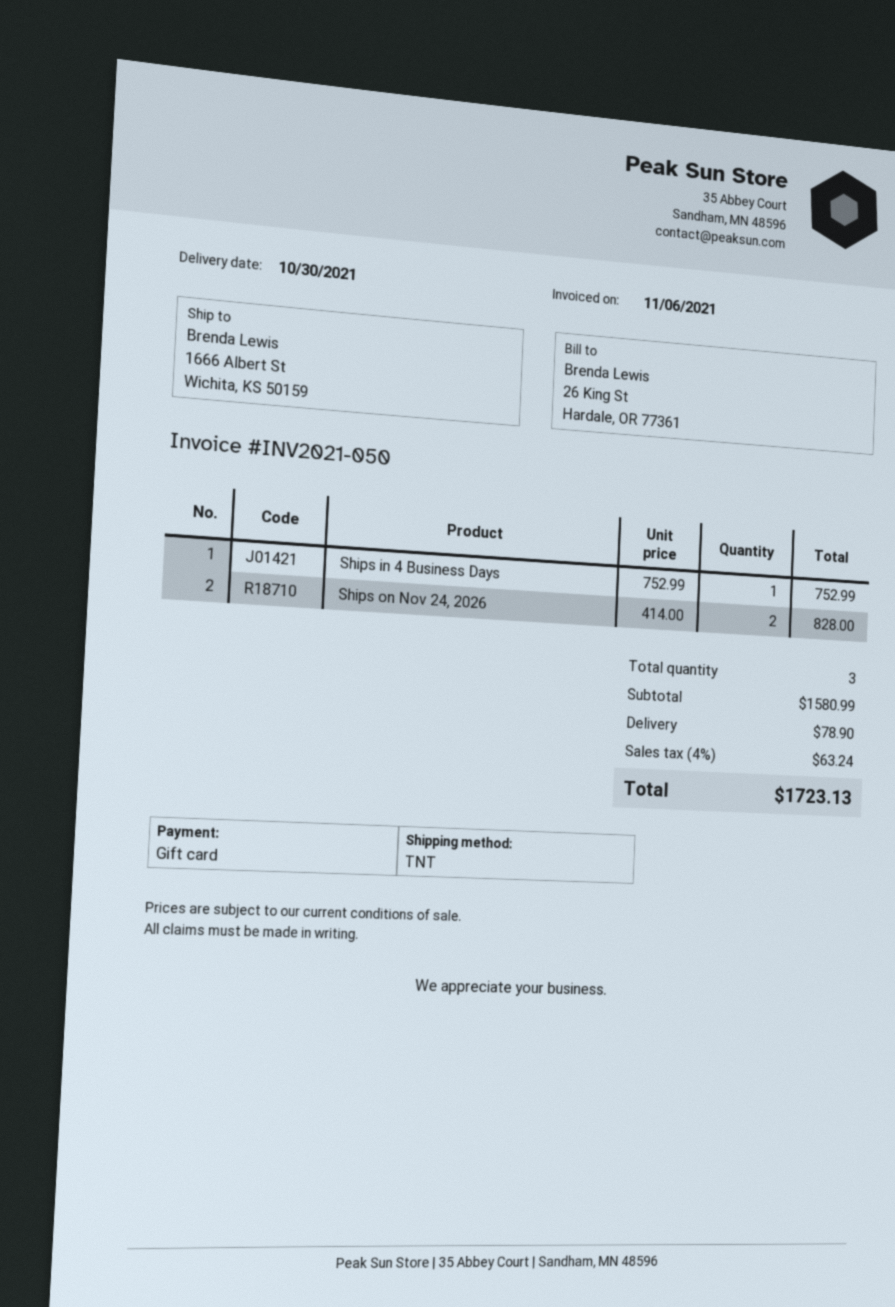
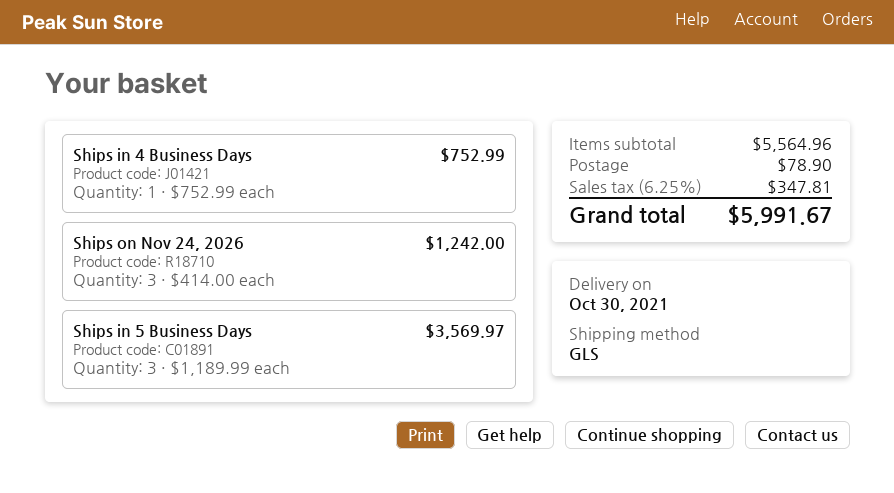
shipping method: TNT -> GLS
Ships on Nov 24, 2026: 2 x 414.00 = 828.00 -> 3 x 414.00 = 1242.00
Ships in 5 Business Days: none -> 3 x 1189.99 = 3569.97
subtotal: 1580.99 -> 5564.96
tax: 4% = 63.24 -> 6.25% = 347.81
total: 1723.13 -> 5991.67

